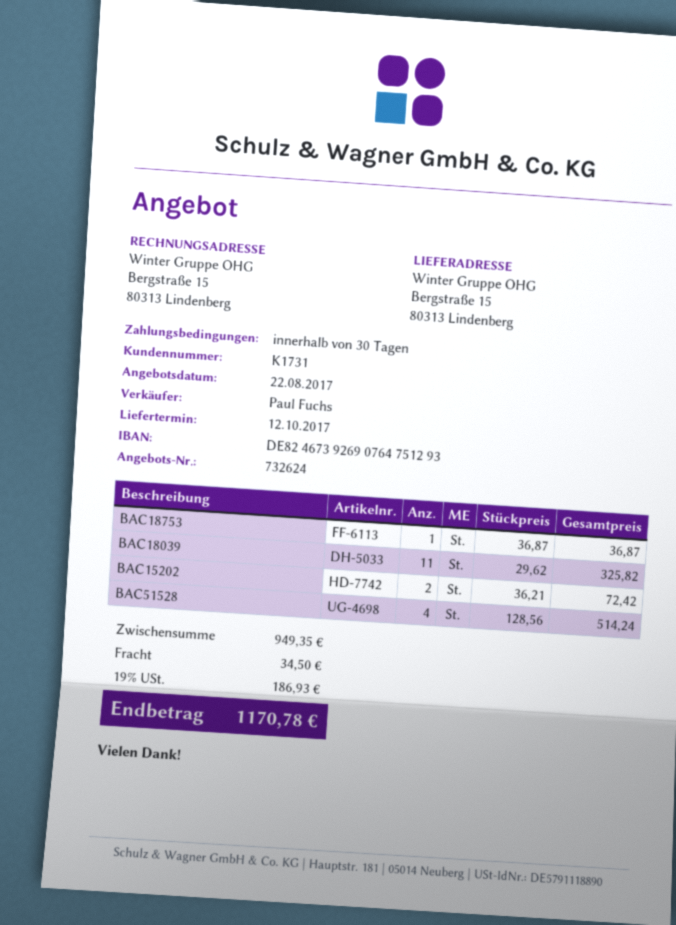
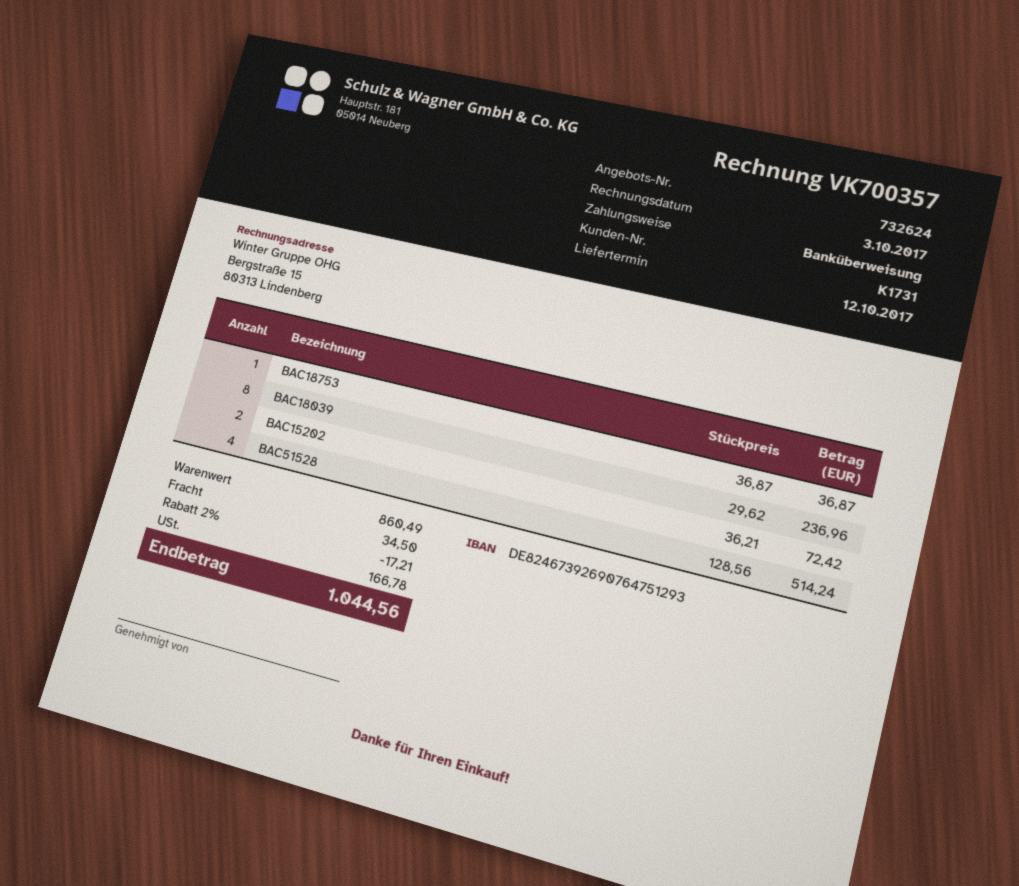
BAC18039: 11 x 29.62 = 325.82 -> 8 x 29.62 = 236.96
subtotal: 949.35 -> 860.49
discount: none -> 2% = 17.21
tax: 186.93 -> 166.78
total: 1170.78 -> 1044.56

